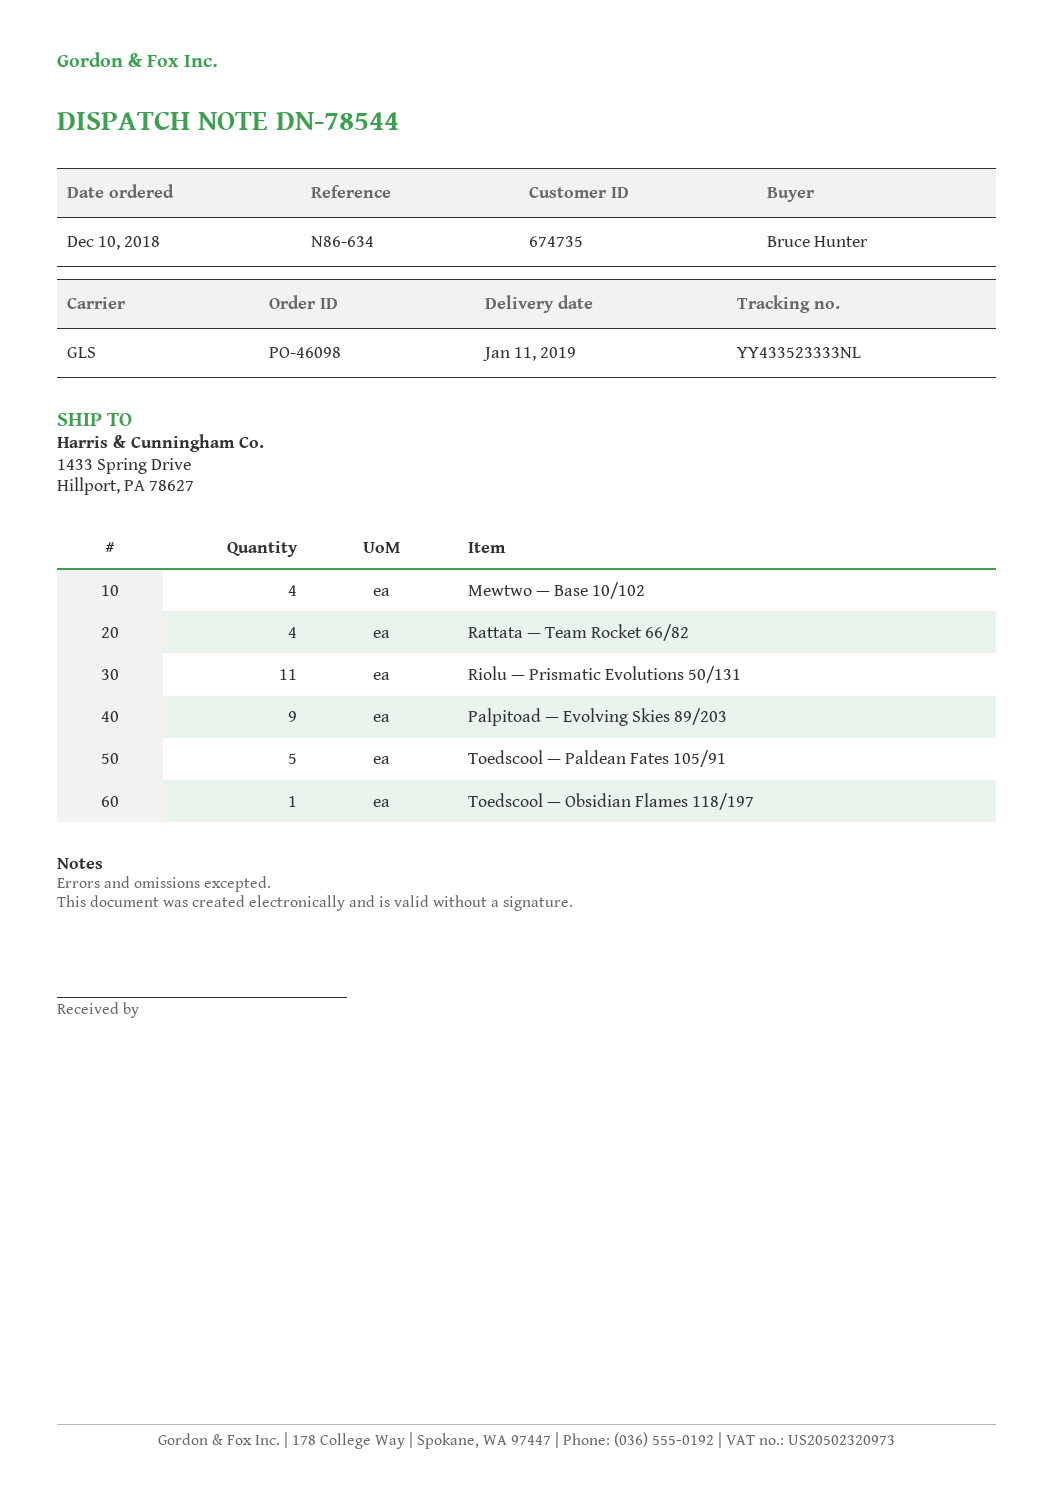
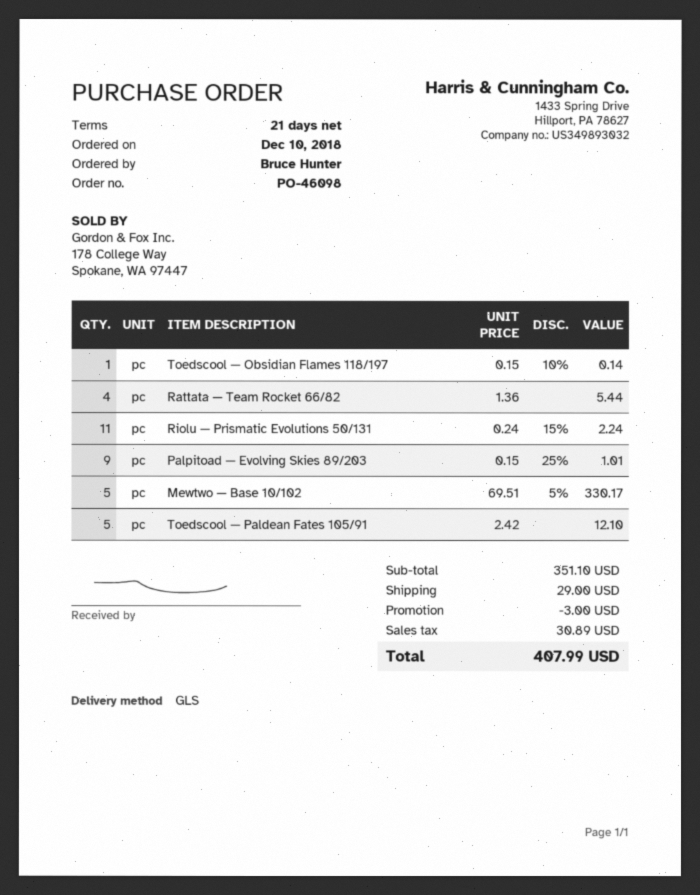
Mewtwo — Base 10/102: 4 -> 5

